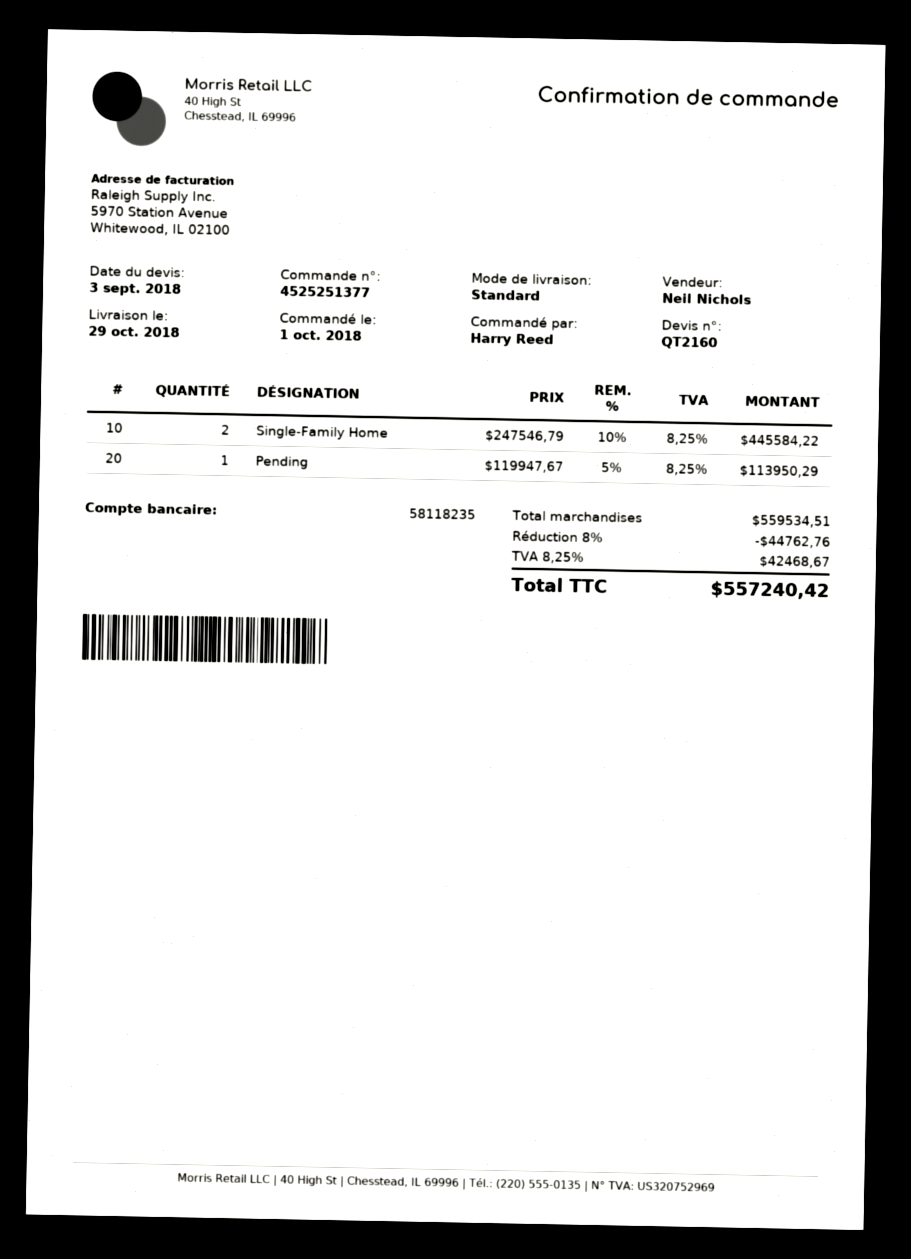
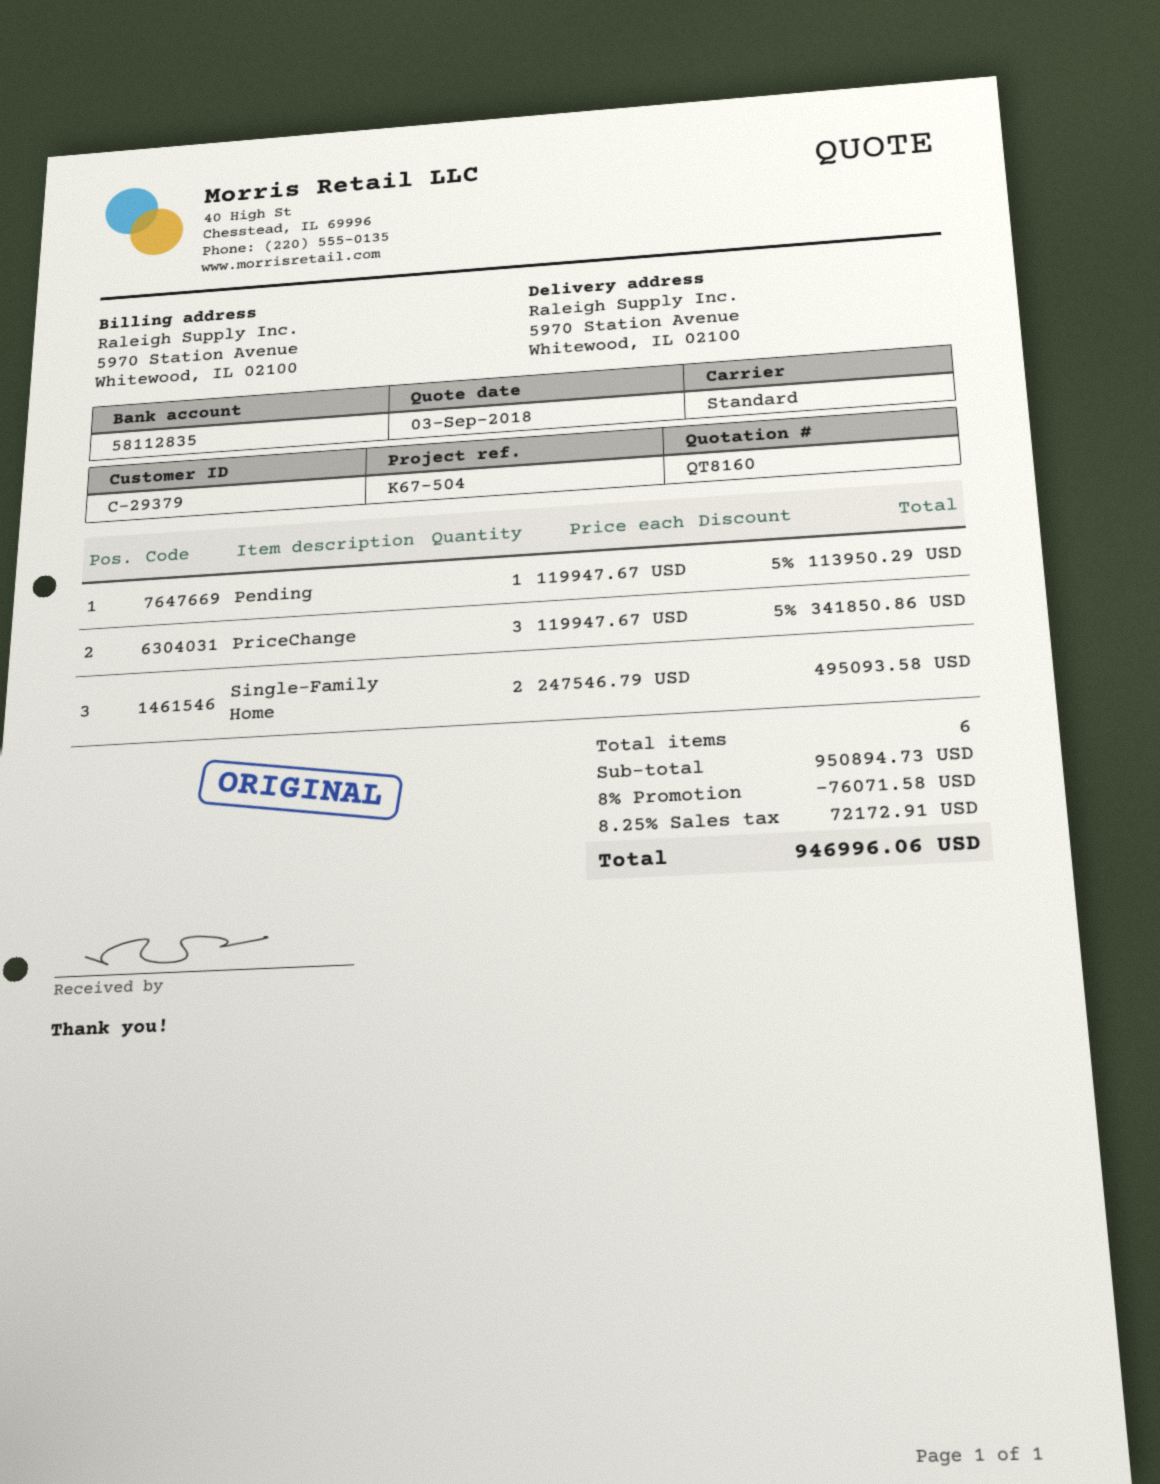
quote number: QT2160 -> QT8160
bank account: 58118235 -> 58112835
Single-Family Home: 2 x 247546.79 - 10% = 445584.22 -> 2 x 247546.79 = 495093.58
PriceChange: none -> 3 x 119947.67 - 5% = 341850.86
subtotal: 559534.51 -> 950894.73
discount: 8% = 44762.76 -> 8% = 76071.58
tax: 8.25% = 42468.67 -> 8.25% = 72172.91
total: 557240.42 -> 946996.06

